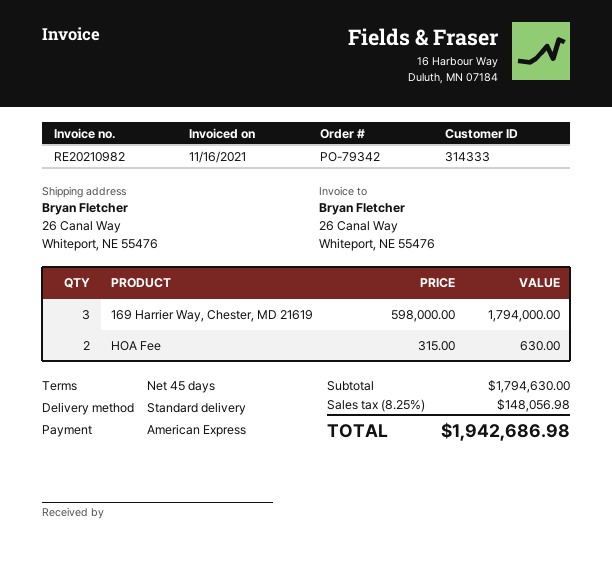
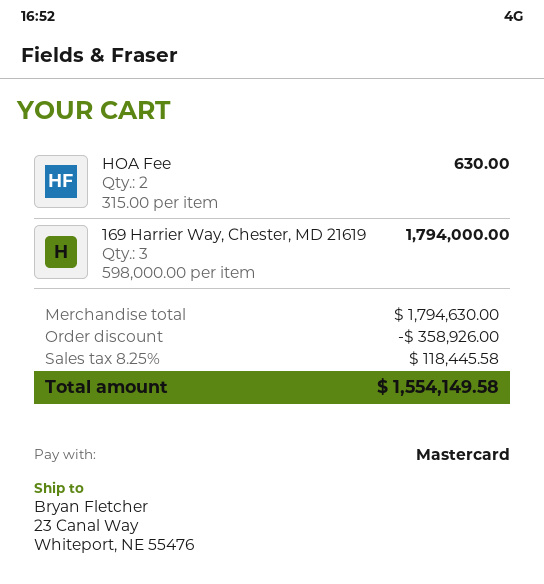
payment method: American Express -> Mastercard
ship to: 26 Canal Way, Whiteport, NE 55476 -> 23 Canal Way, Whiteport, NE 55476
discount: none -> 358926.00
tax: 8.25% = 148056.98 -> 8.25% = 118445.58
total: 1942686.98 -> 1554149.58

